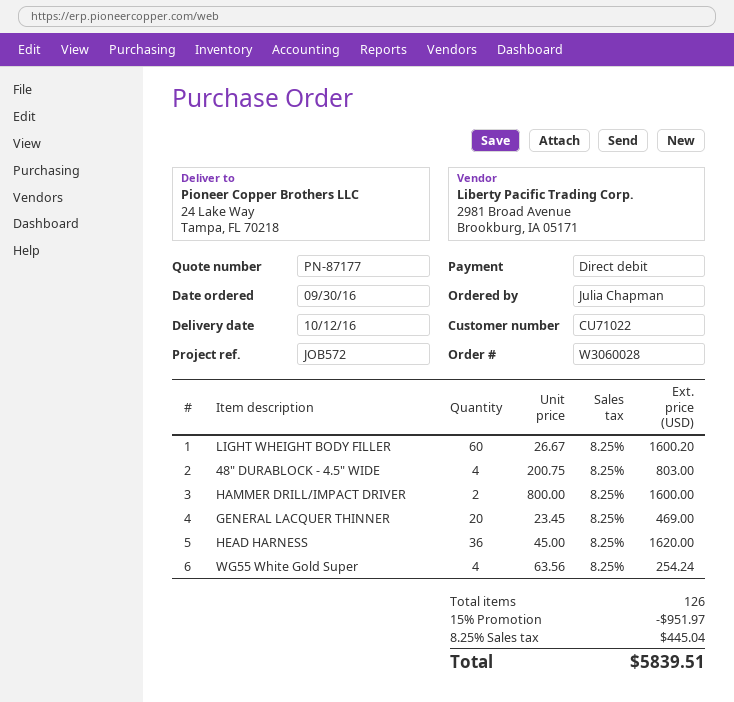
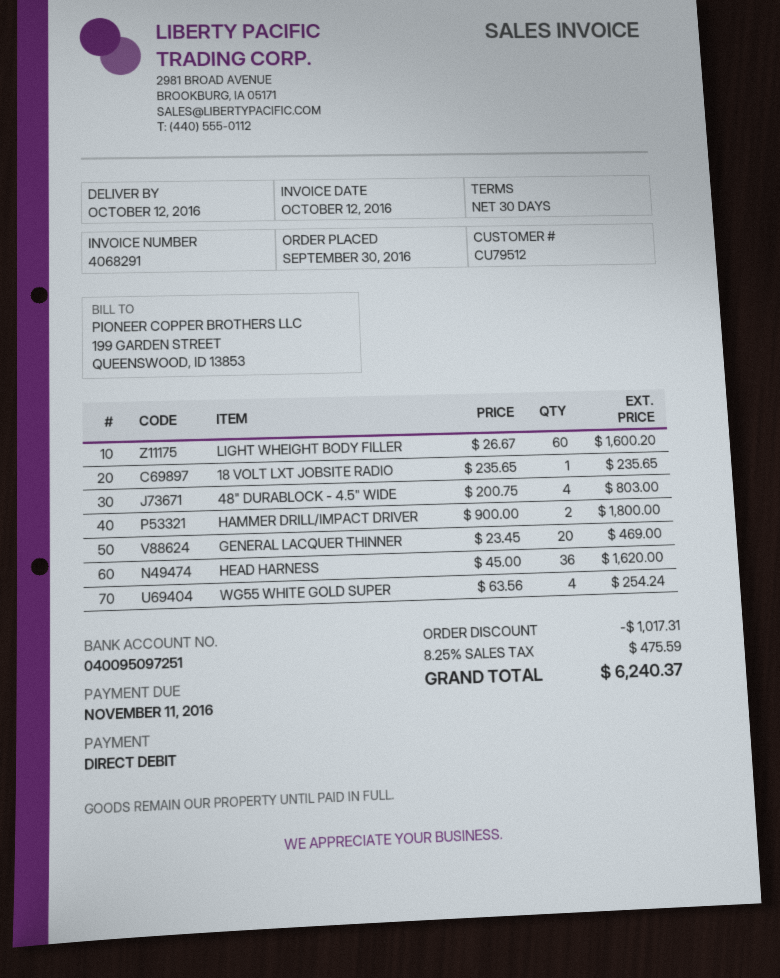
customer number: CU71022 -> CU79512
HAMMER DRILL/IMPACT DRIVER: 2 x 800.00 = 1600.00 -> 2 x 900.00 = 1800.00
18 VOLT LXT JOBSITE RADIO: none -> 1 x 235.65 = 235.65
discount: 951.97 -> 1017.31
tax: 8.25% = 445.04 -> 8.25% = 475.59
total: 5839.51 -> 6240.37

